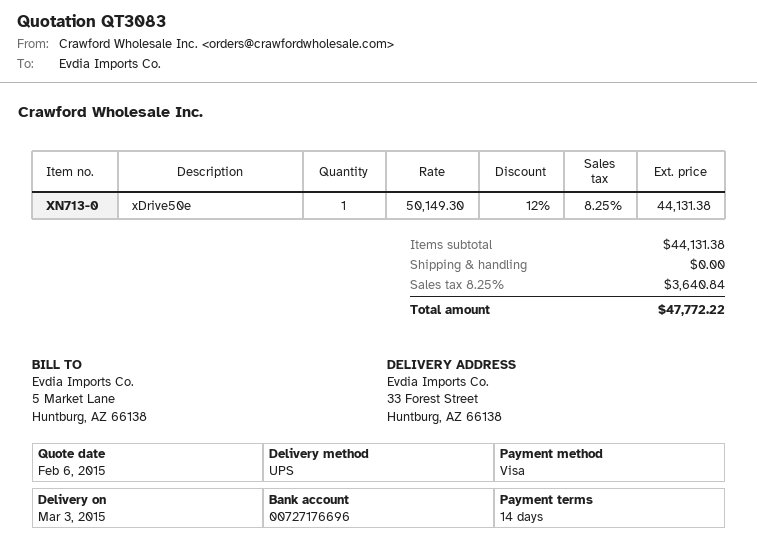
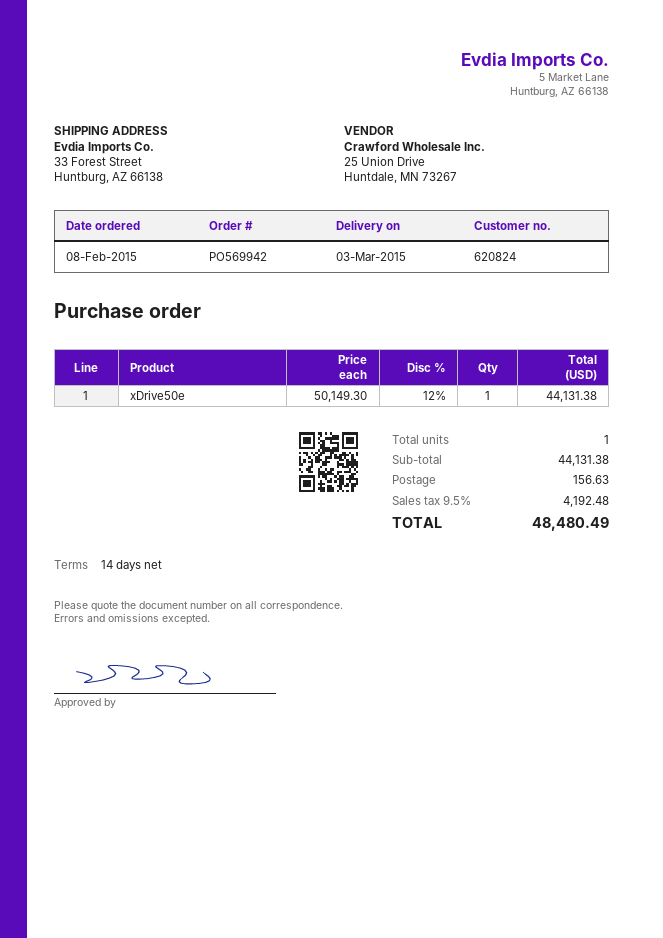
shipping: 0.00 -> 156.63
tax: 8.25% = 3640.84 -> 9.5% = 4192.48
total: 47772.22 -> 48480.49

